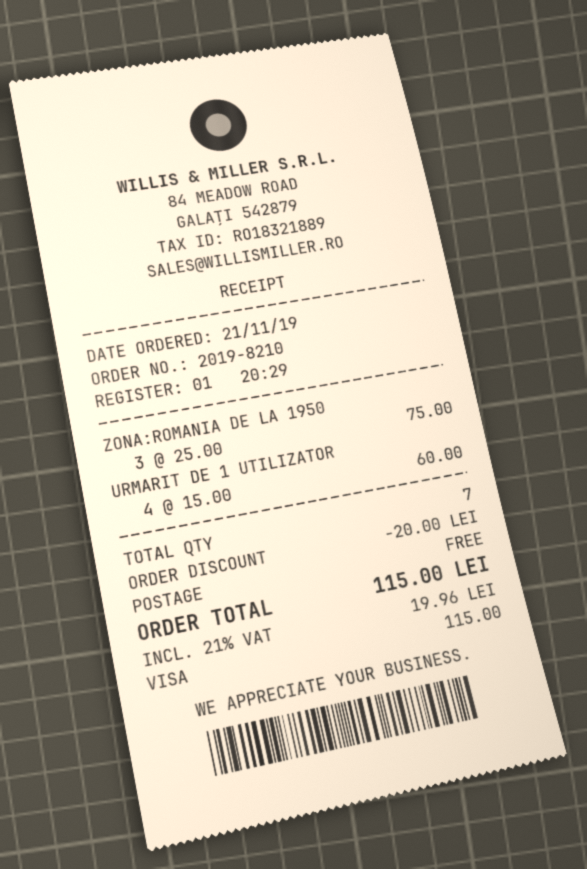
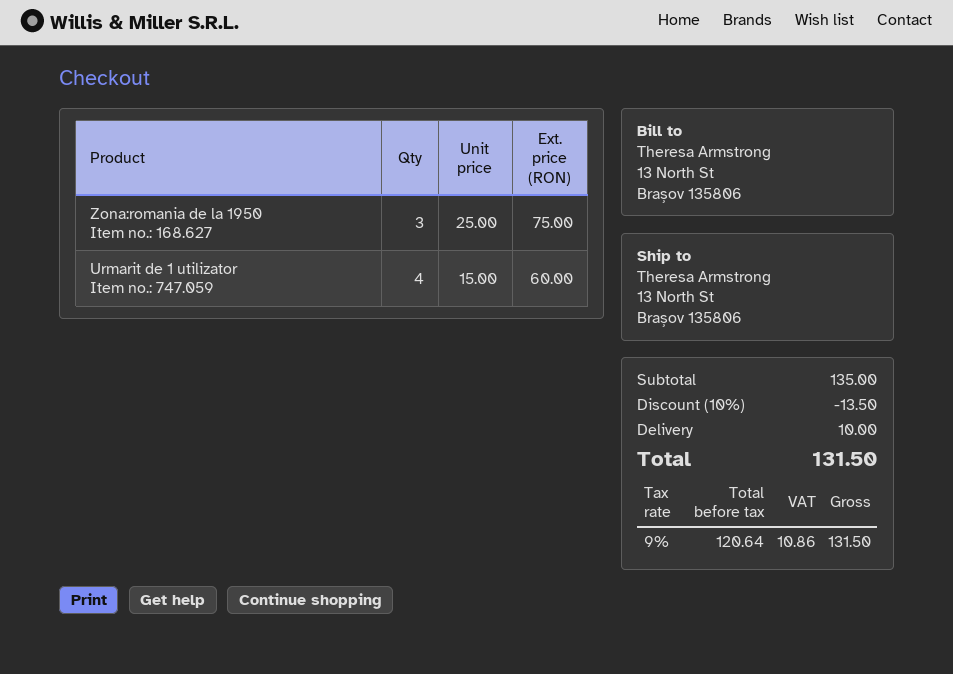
discount: 20.00 -> 13.50
shipping: 0.00 -> 10.00
tax: 21% = 19.96 -> 9% = 10.86
total: 115.00 -> 131.50

